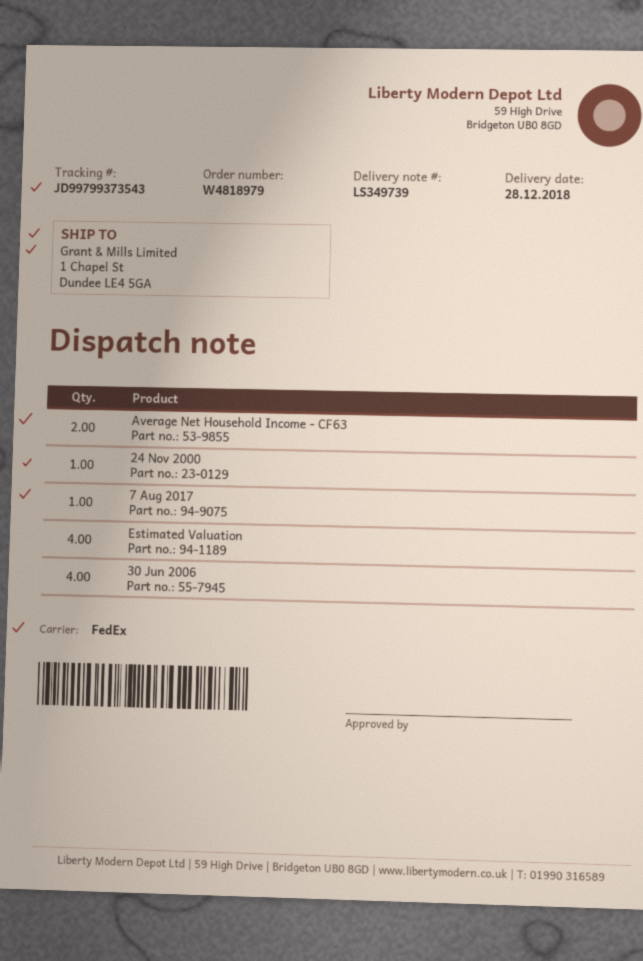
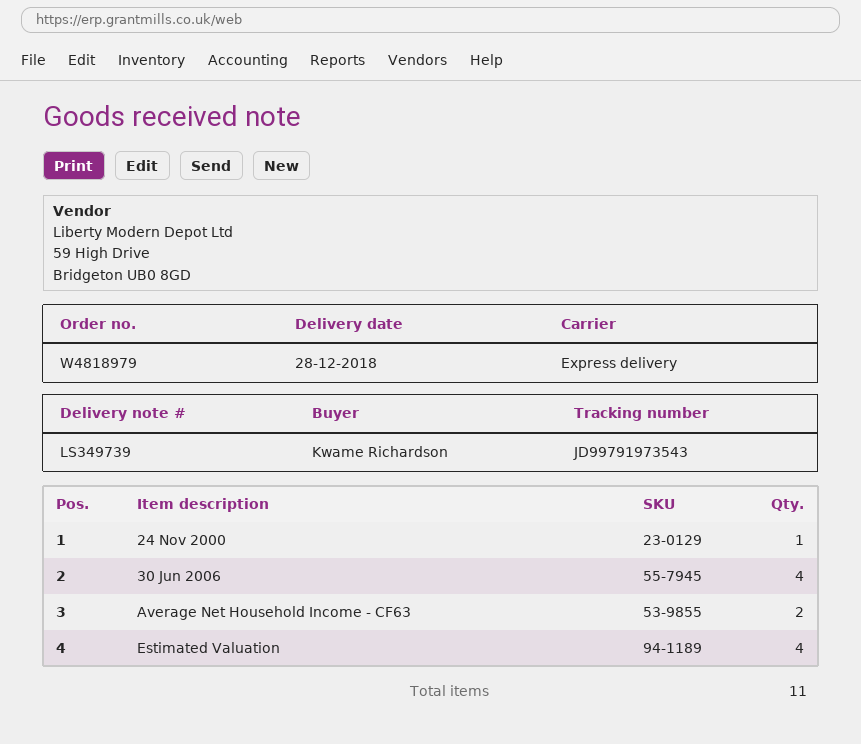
shipping method: FedEx -> express
tracking number: JD99799373543 -> JD99791973543
7 Aug 2017: 1 -> none

